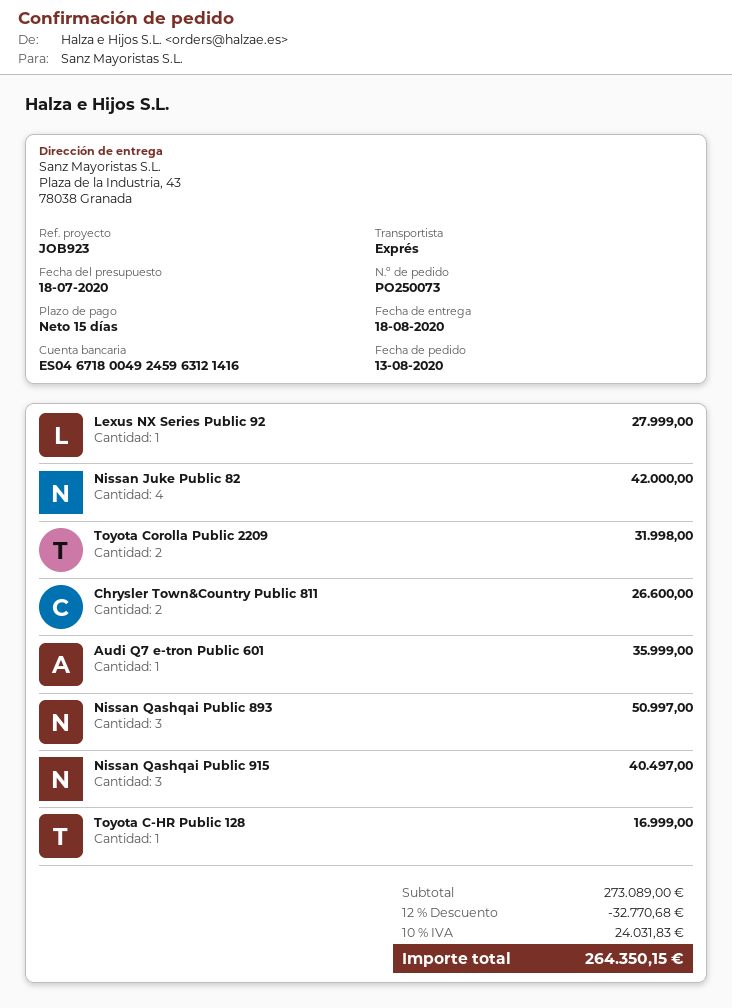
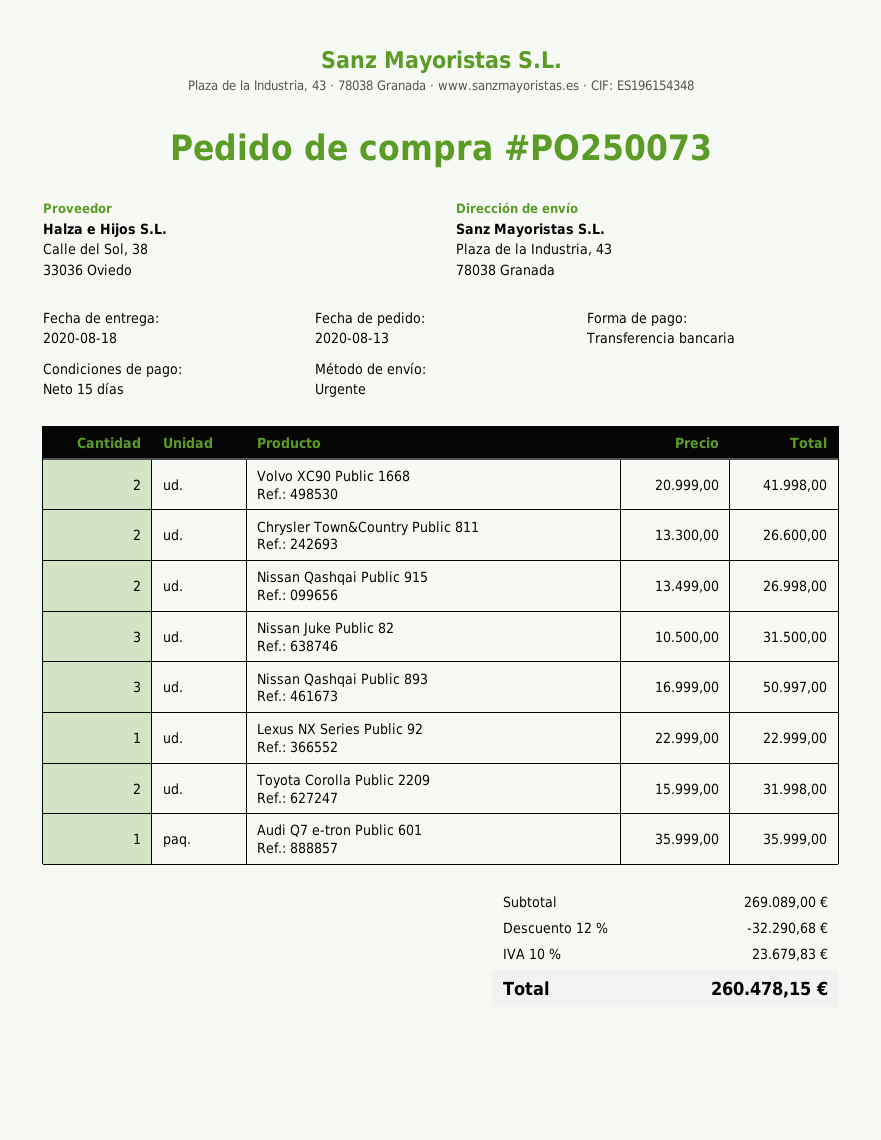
Lexus NX Series Public 92: 1 for 27999.00 -> 1 for 22999.00
Nissan Juke Public 82: 4 for 42000.00 -> 3 for 31500.00
Nissan Qashqai Public 915: 3 for 40497.00 -> 2 for 26998.00
Toyota C-HR Public 128: 1 for 16999.00 -> none
Volvo XC90 Public 1668: none -> 2 for 41998.00
subtotal: 273089.00 -> 269089.00
discount: 12% = 32770.68 -> 12% = 32290.68
tax: 10% = 24031.83 -> 10% = 23679.83
total: 264350.15 -> 260478.15

